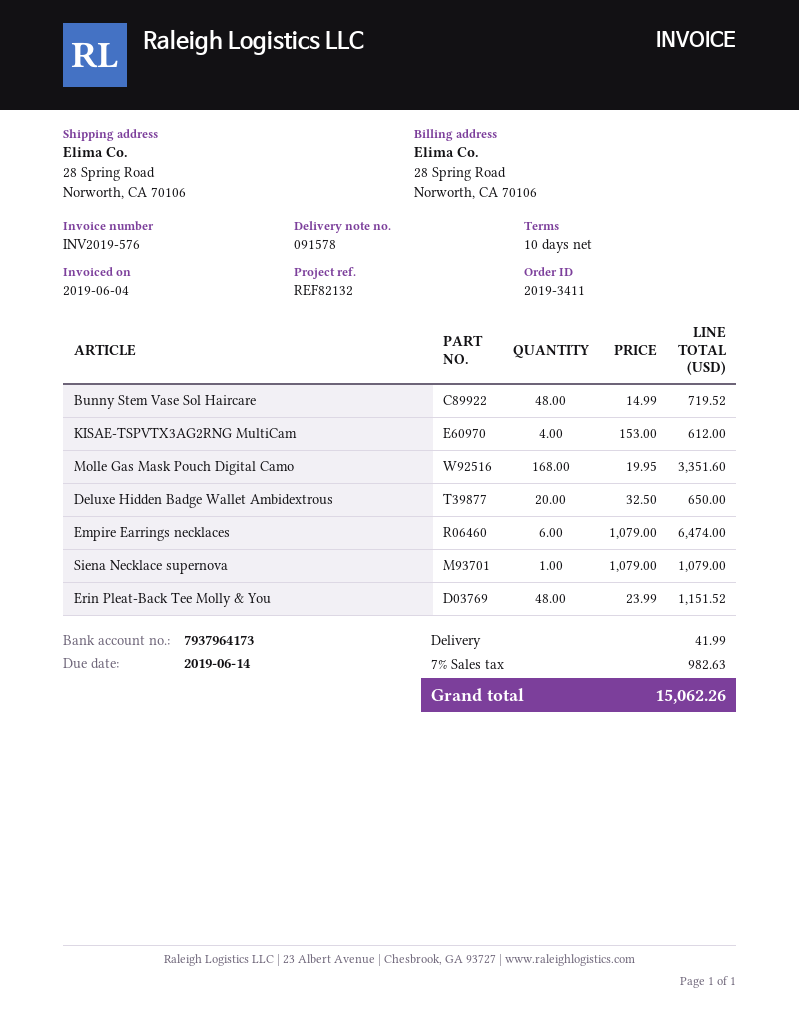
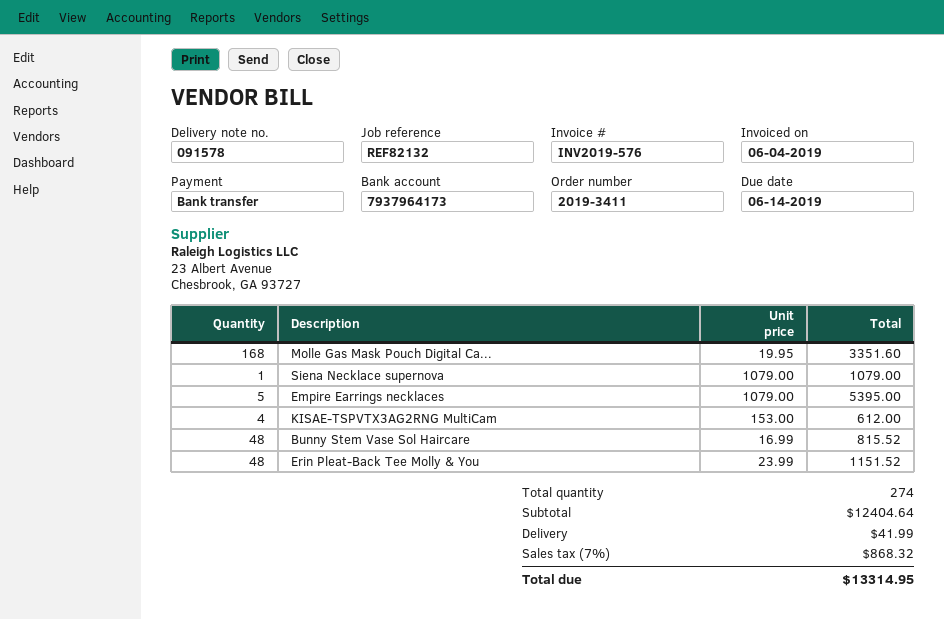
Bunny Stem Vase Sol Haircare: 48 x 14.99 = 719.52 -> 48 x 16.99 = 815.52
Deluxe Hidden Badge Wallet Ambidextrous: 20 x 32.50 = 650.00 -> none
Empire Earrings necklaces: 6 x 1079.00 = 6474.00 -> 5 x 1079.00 = 5395.00
tax: 7% = 982.63 -> 7% = 868.32
total: 15062.26 -> 13314.95

